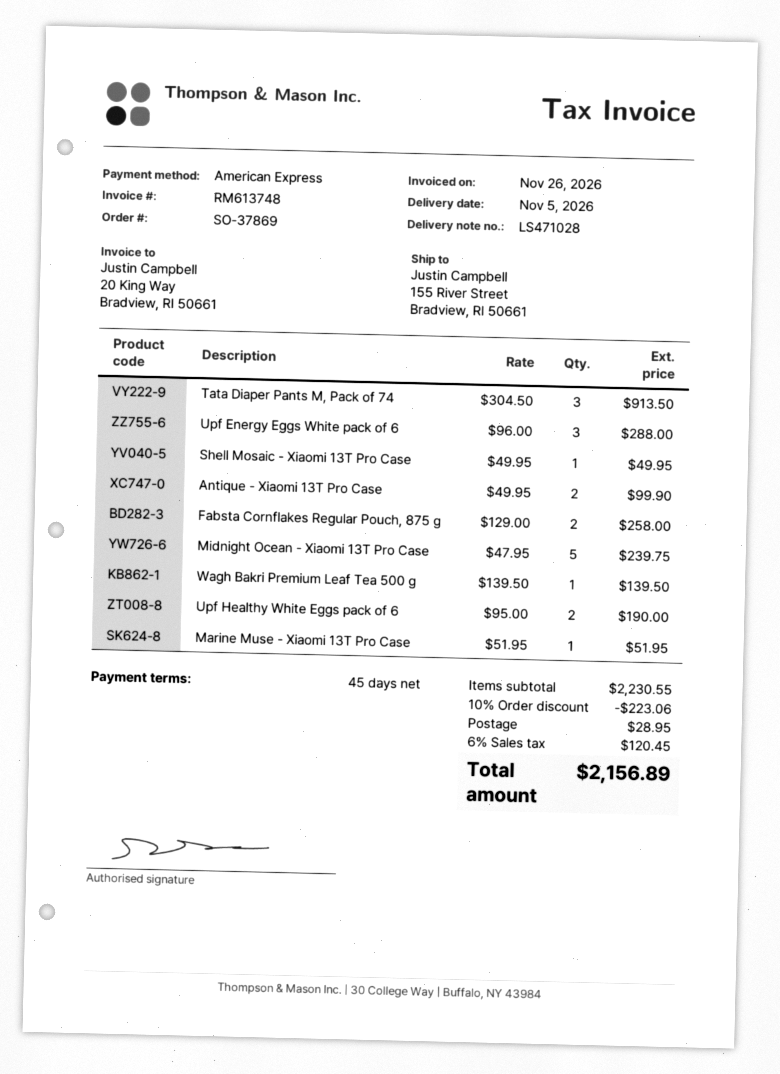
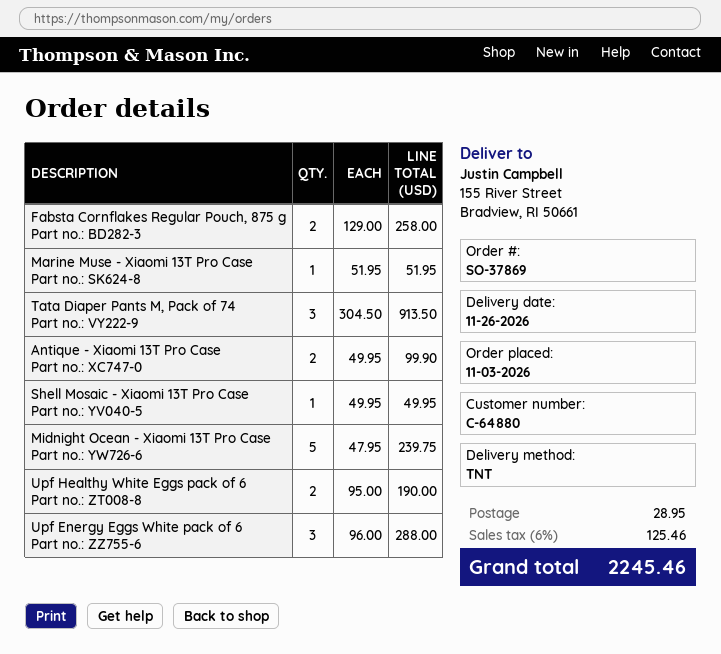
delivery date: 2026-11-05 -> 2026-11-26
Wagh Bakri Premium Leaf Tea 500 g: 1 x 139.50 = 139.50 -> none
discount: 10% = 223.06 -> none
tax: 6% = 120.45 -> 6% = 125.46
total: 2156.89 -> 2245.46

